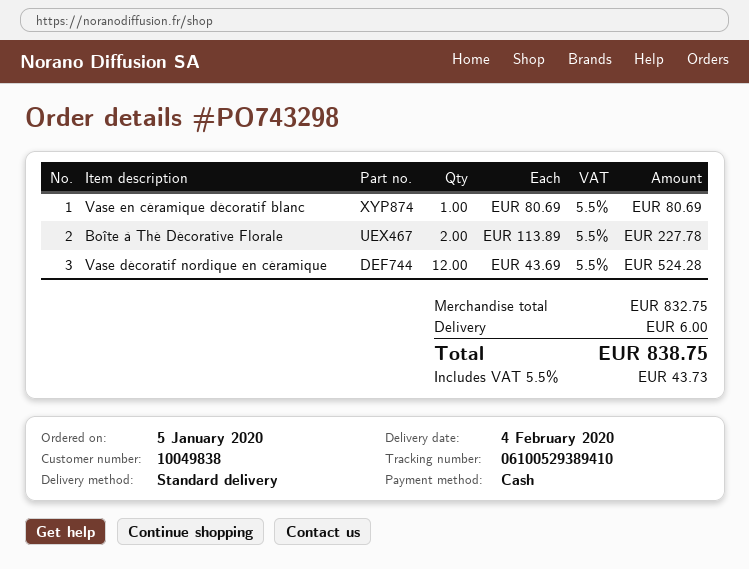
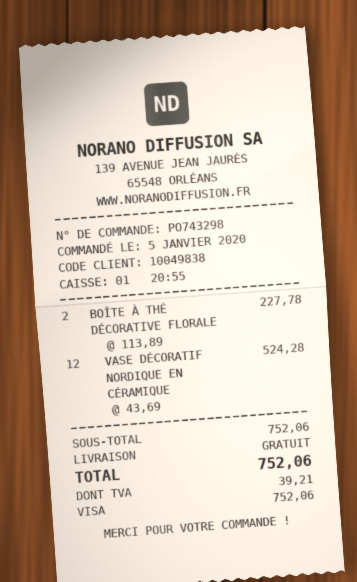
payment method: cash -> Visa
Vase en céramique décoratif blanc: 1 x 80.69 = 80.69 -> none
subtotal: 832.75 -> 752.06
shipping: 6.00 -> 0.00
tax: 43.73 -> 39.21
total: 838.75 -> 752.06

